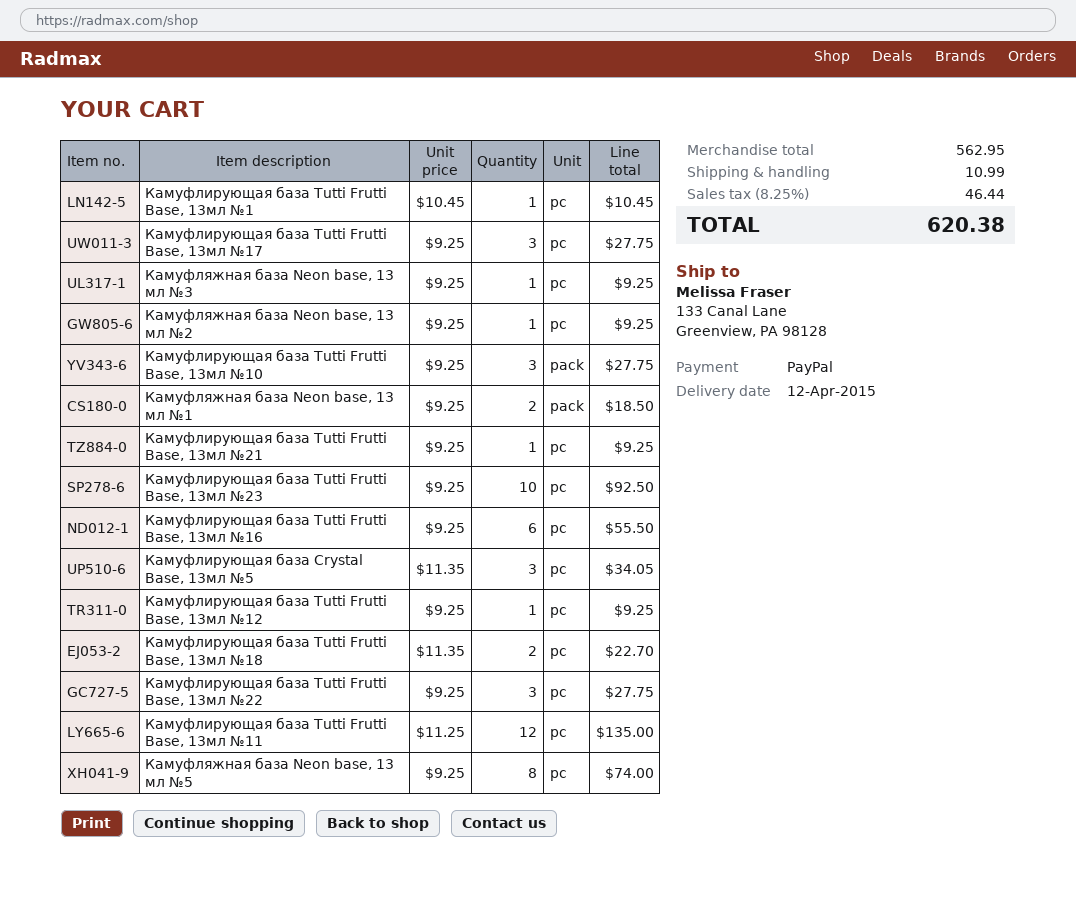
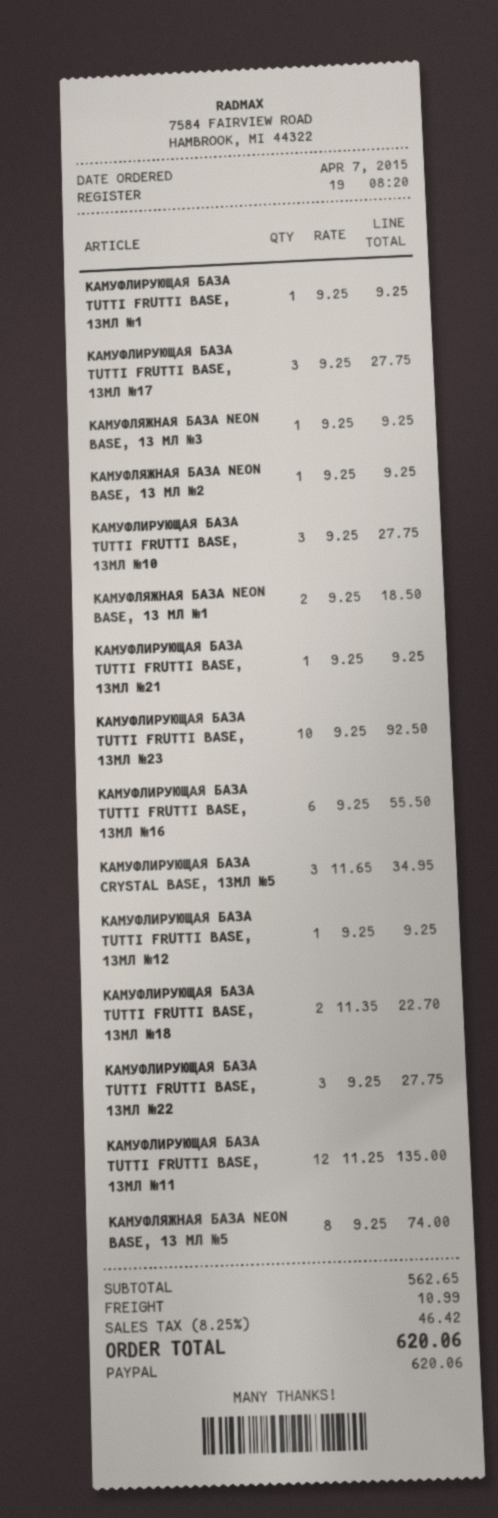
Камуфлирующая база Tutti Frutti Base, 13мл №1: 1 x 10.45 = 10.45 -> 1 x 9.25 = 9.25
Камуфлирующая база Crystal Base, 13мл №5: 3 x 11.35 = 34.05 -> 3 x 11.65 = 34.95
subtotal: 562.95 -> 562.65
tax: 8.25% = 46.44 -> 8.25% = 46.42
total: 620.38 -> 620.06

